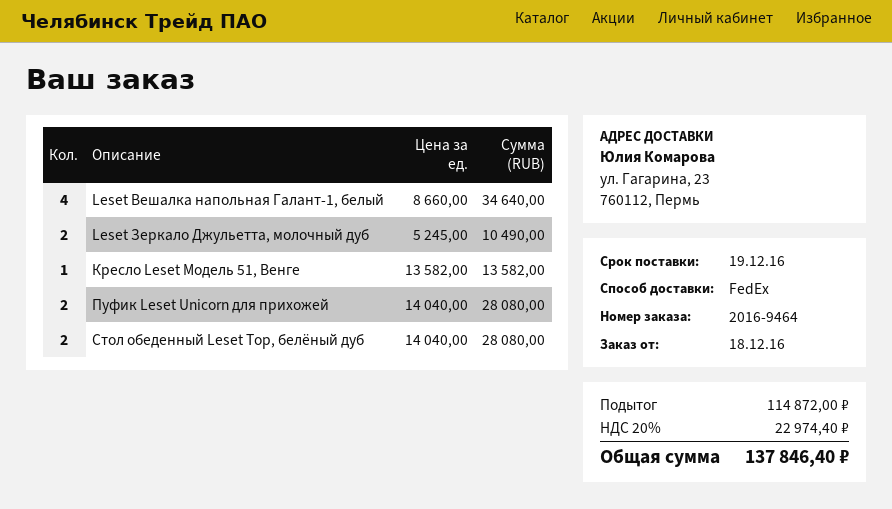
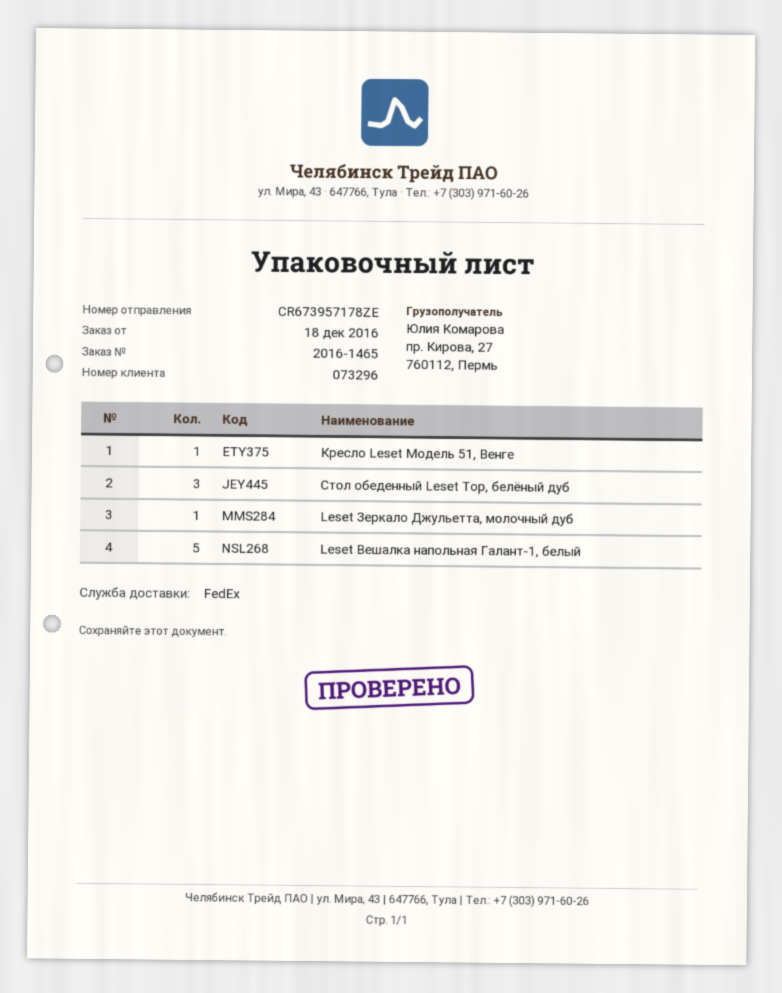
order number: 2016-9464 -> 2016-1465
ship to: ул. Гагарина, 23, 760112, Пермь -> пр. Кирова, 27, 760112, Пермь
Leset Вешалка напольная Галант-1, белый: 4 -> 5
Leset Зеркало Джульетта, молочный дуб: 2 -> 1
Пуфик Leset Unicorn для прихожей: 2 -> none
Стол обеденный Leset Тор, белёный дуб: 2 -> 3

